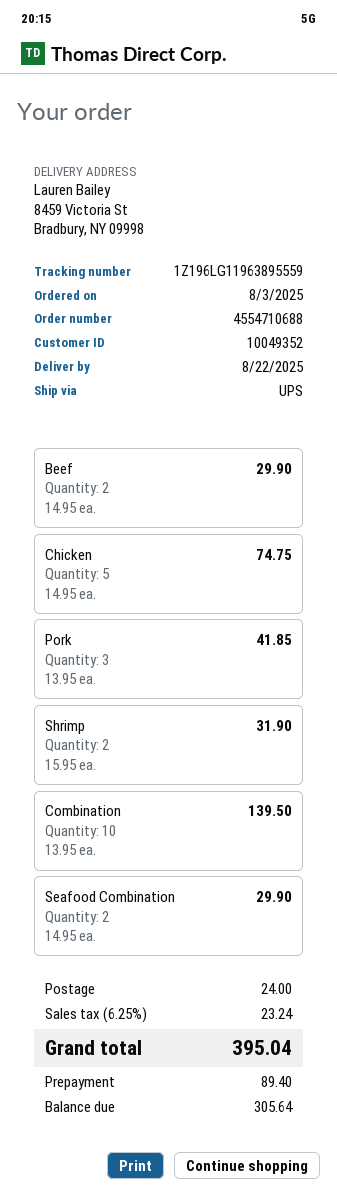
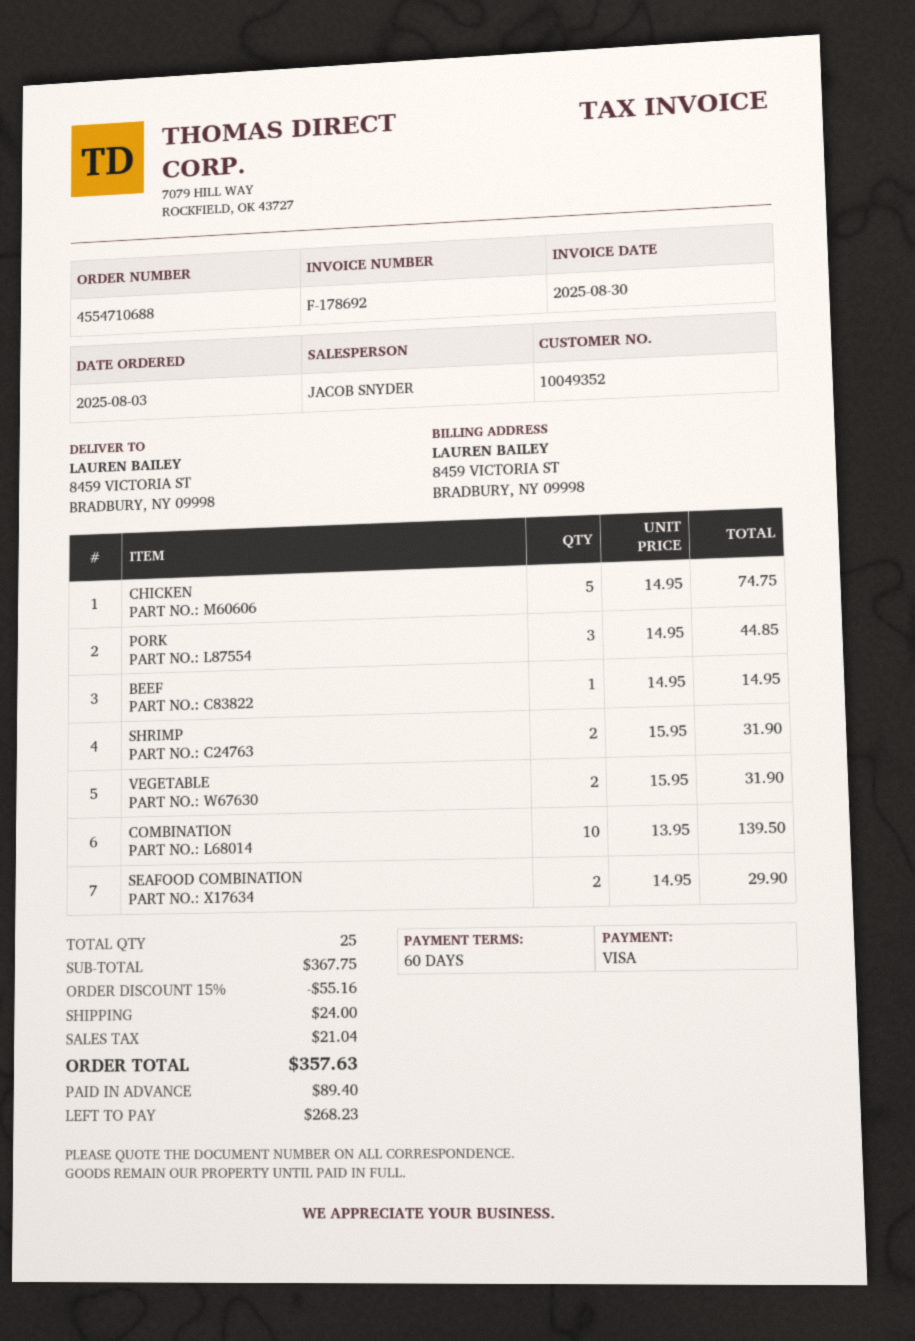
Beef: 2 x 14.95 = 29.90 -> 1 x 14.95 = 14.95
Pork: 3 x 13.95 = 41.85 -> 3 x 14.95 = 44.85
VEGETABLE: none -> 2 x 15.95 = 31.90
discount: none -> 15% = 55.16
tax: 23.24 -> 21.04
total: 395.04 -> 357.63
balance: 305.64 -> 268.23

